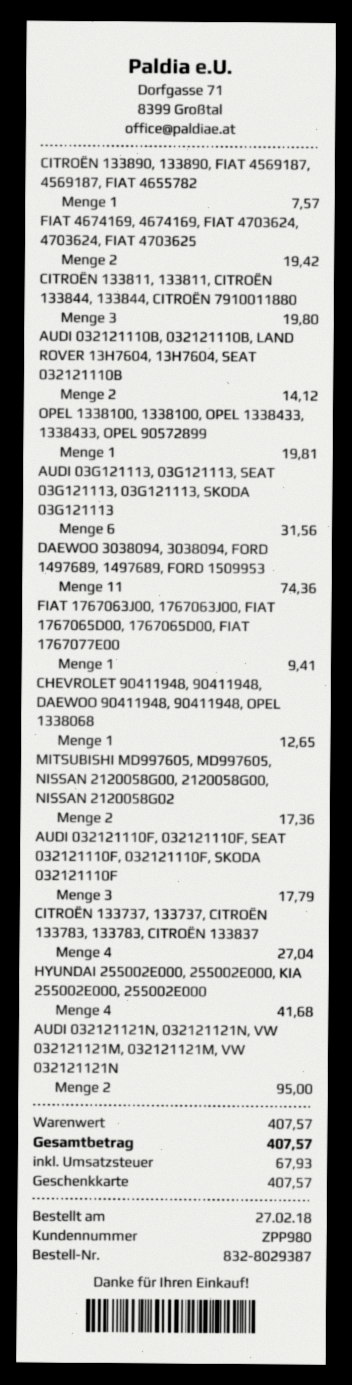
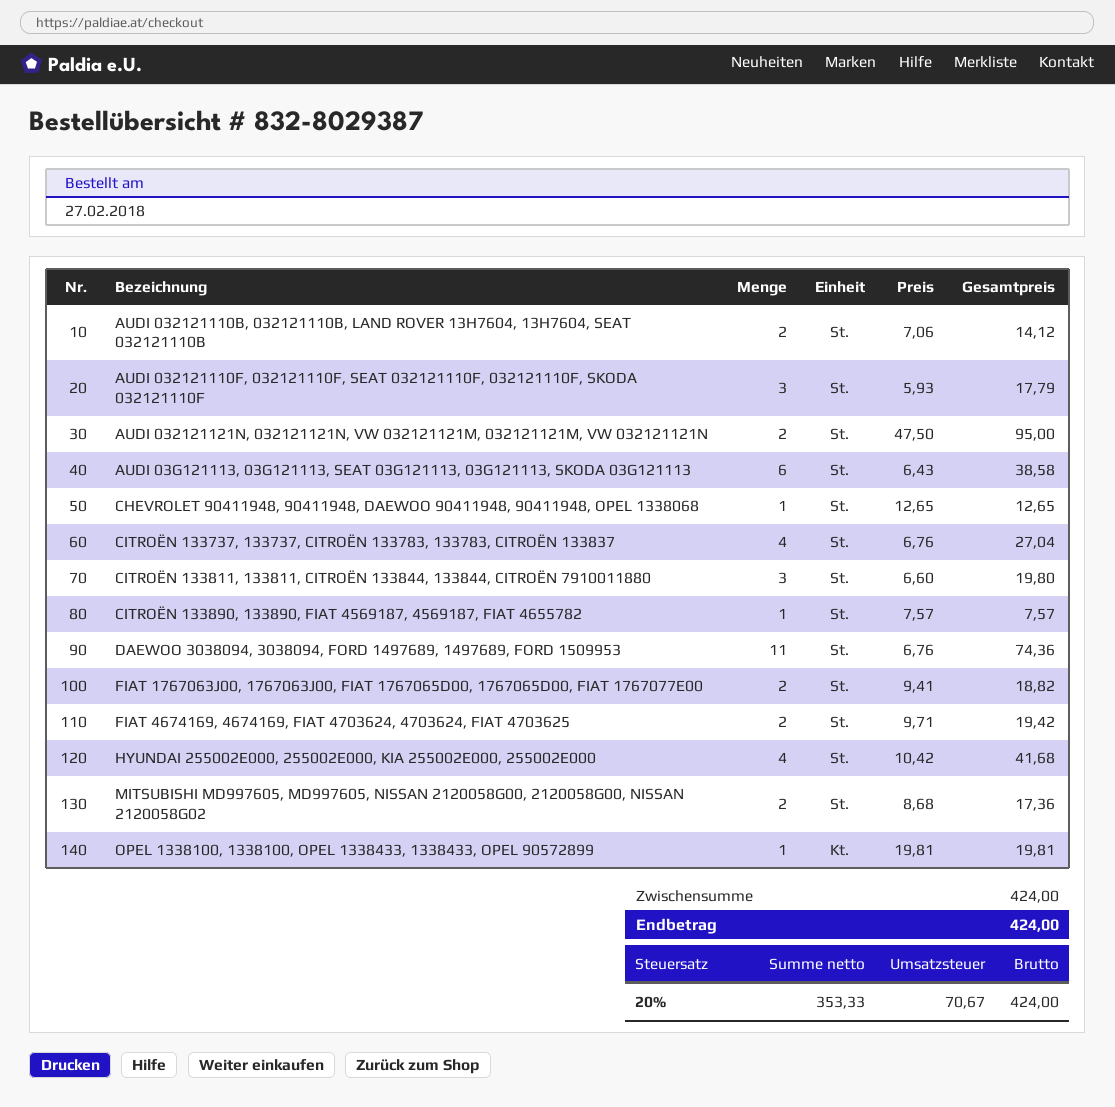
AUDI 03G121113, 03G121113, SEAT 03G121113, 03G121113, SKODA 03G121113: 6 for 31.56 -> 6 for 38.58
FIAT 1767063J00, 1767063J00, FIAT 1767065D00, 1767065D00, FIAT 1767077E00: 1 for 9.41 -> 2 for 18.82
subtotal: 407.57 -> 424.00
tax: 67.93 -> 70.67
total: 407.57 -> 424.00

